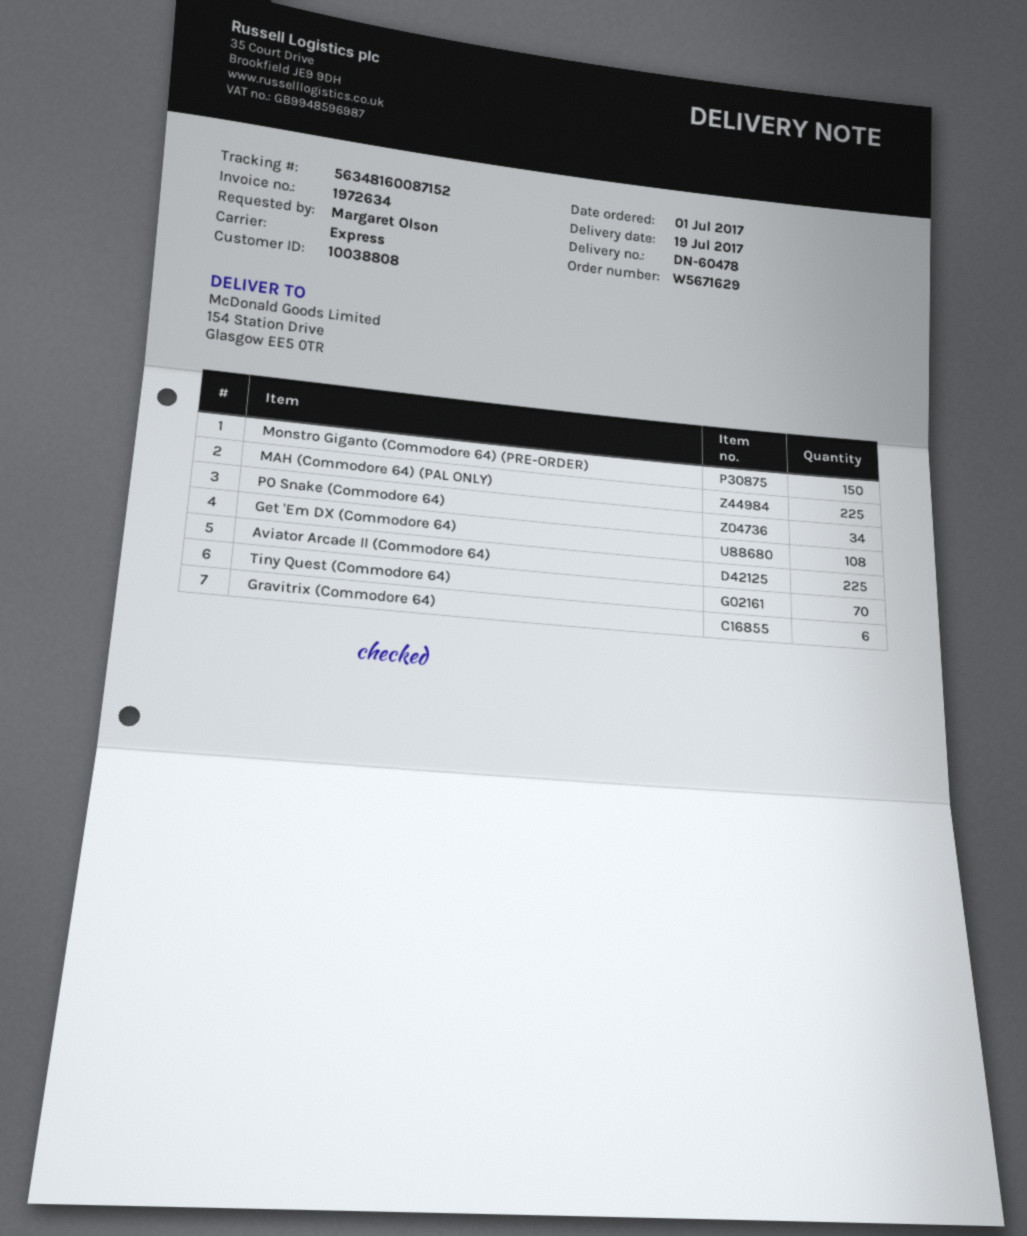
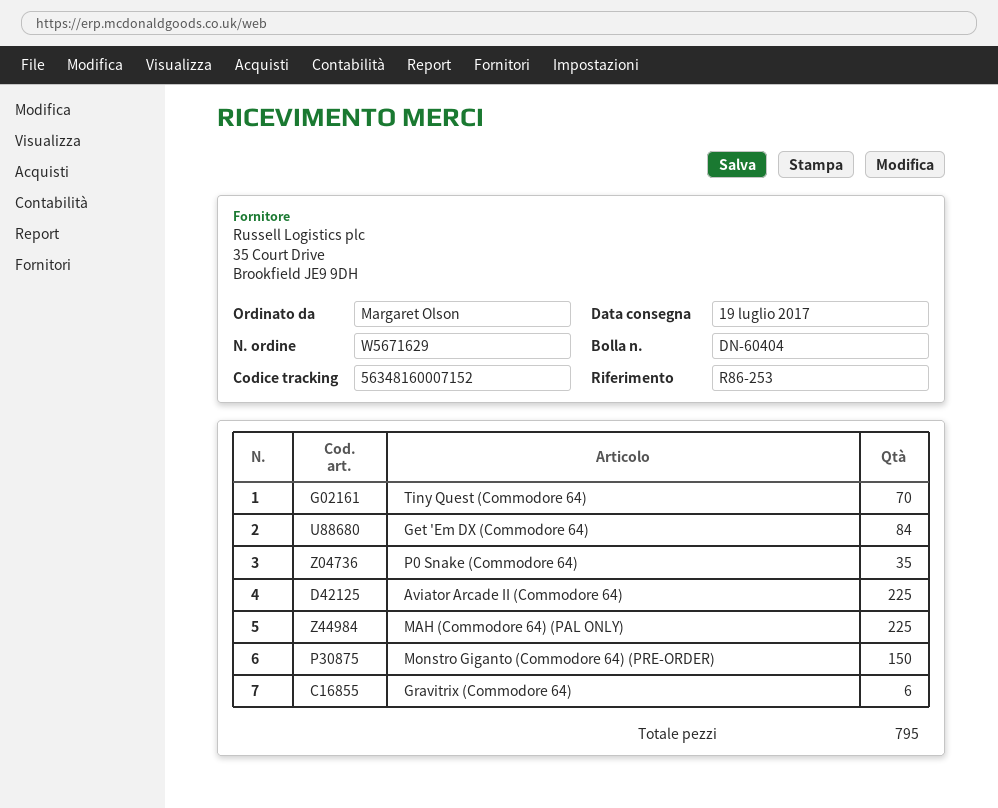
delivery note number: DN-60478 -> DN-60404
tracking number: 56348160087152 -> 56348160007152
P0 Snake (Commodore 64): 34 -> 35
Get 'Em DX (Commodore 64): 108 -> 84

